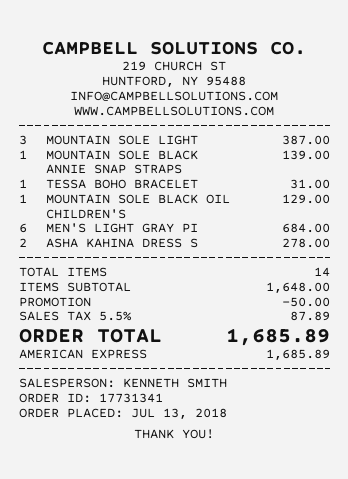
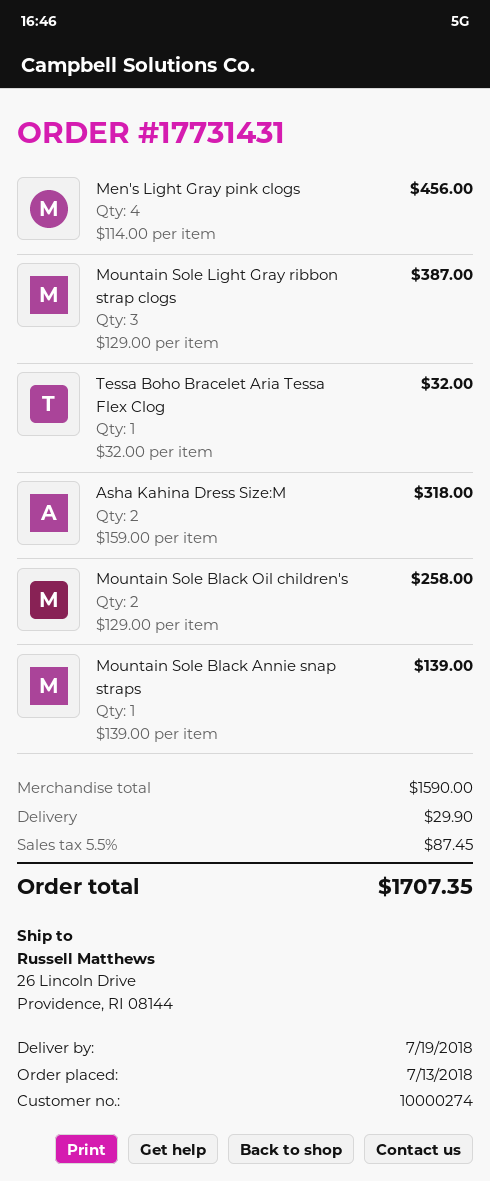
order number: 17731341 -> 17731431
TESSA BOHO BRACELET: 1 for 31.00 -> 1 for 32.00
MOUNTAIN SOLE BLACK OIL CHILDREN'S: 1 for 129.00 -> 2 for 258.00
MEN'S LIGHT GRAY PI: 6 for 684.00 -> 4 for 456.00
ASHA KAHINA DRESS S: 2 for 278.00 -> 2 for 318.00
subtotal: 1648.00 -> 1590.00
discount: 50.00 -> none
shipping: none -> 29.90
tax: 5.5% = 87.89 -> 5.5% = 87.45
total: 1685.89 -> 1707.35

